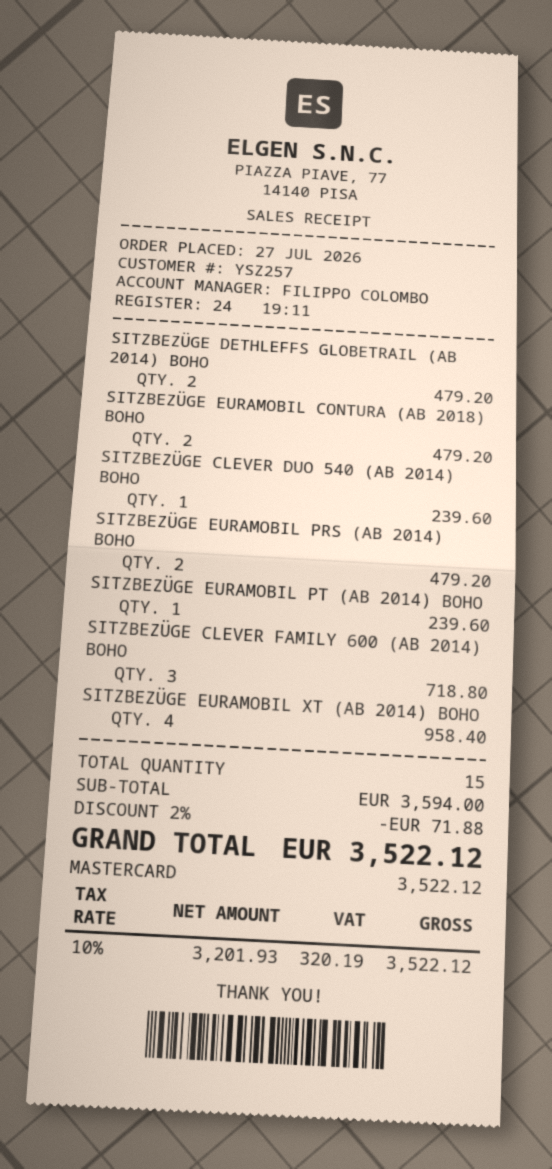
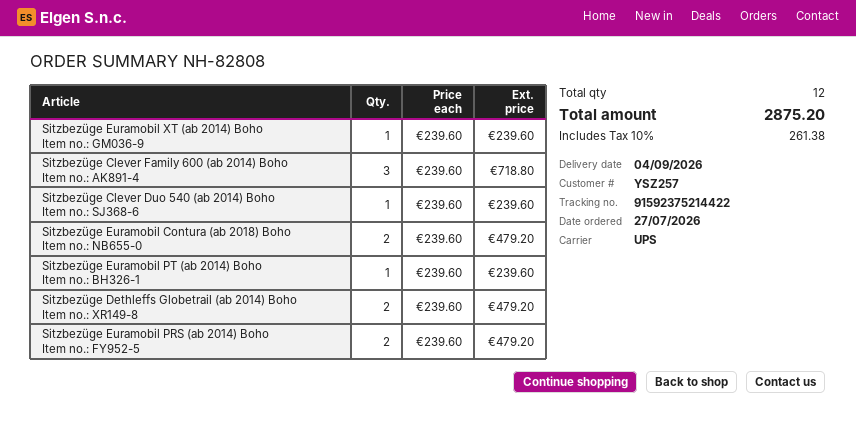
SITZBEZÜGE EURAMOBIL XT (AB 2014) BOHO: 4 for 958.40 -> 1 for 239.60
total quantity: 15 -> 12
discount: 2% = 71.88 -> none
tax: 10% = 320.19 -> 10% = 261.38
total: 3522.12 -> 2875.20

